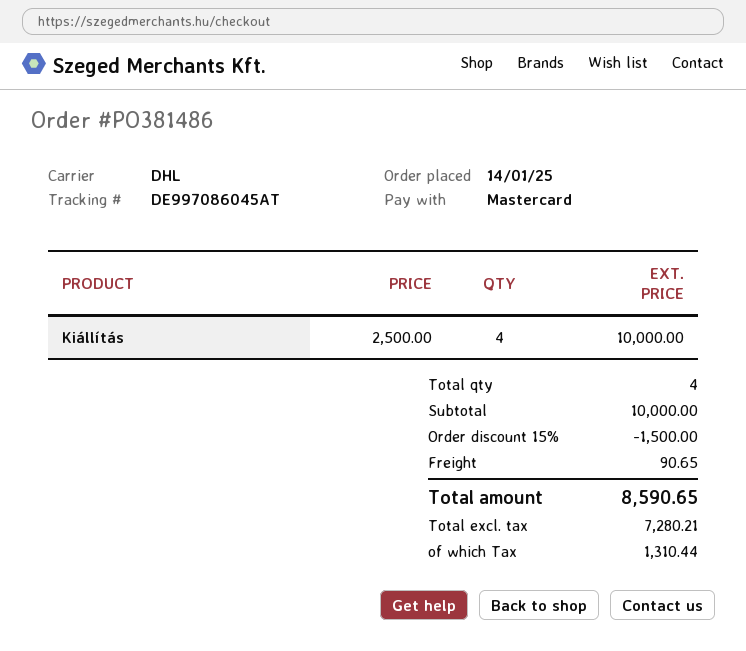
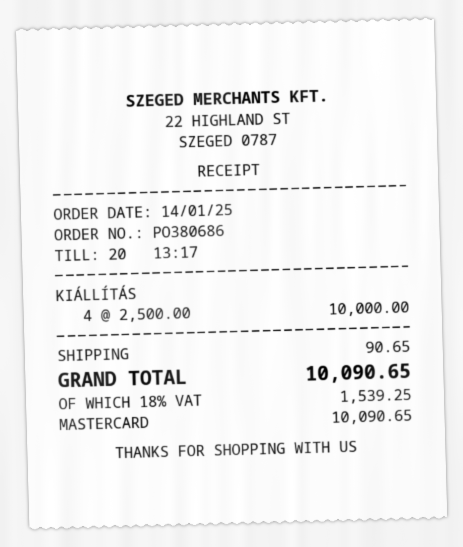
order number: PO381486 -> PO380686
discount: 15% = 1500.00 -> none
tax: 1310.44 -> 1539.25
total: 8590.65 -> 10090.65

